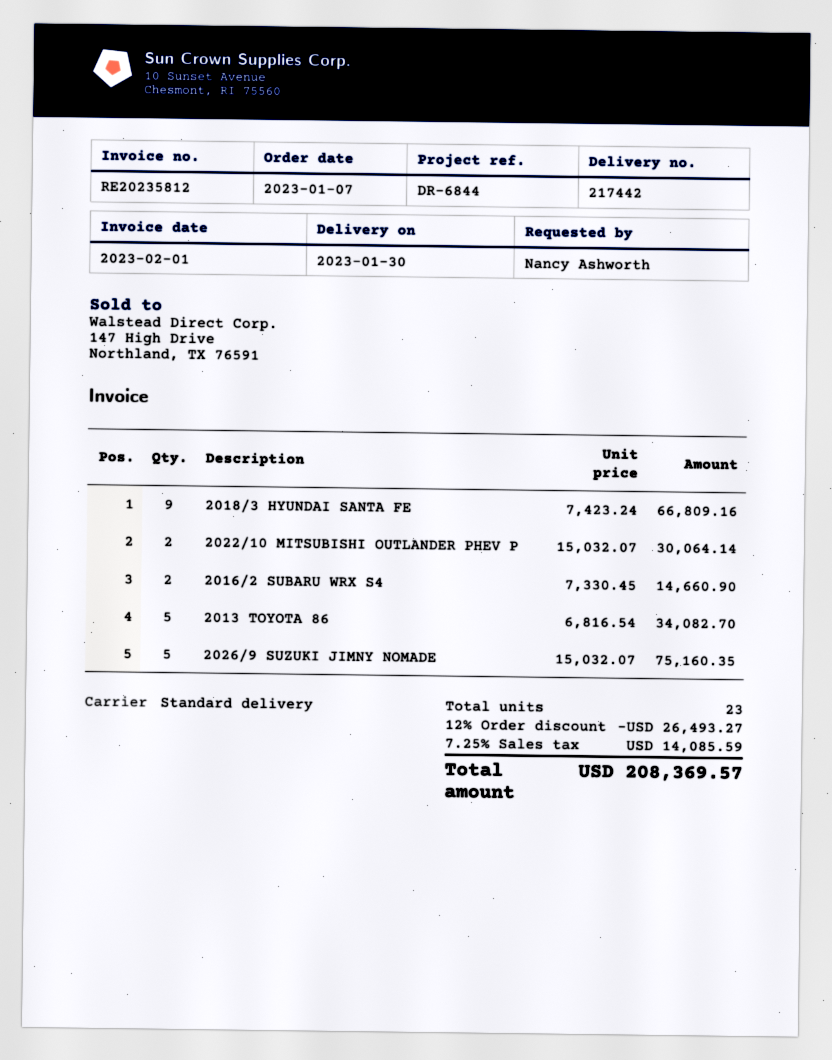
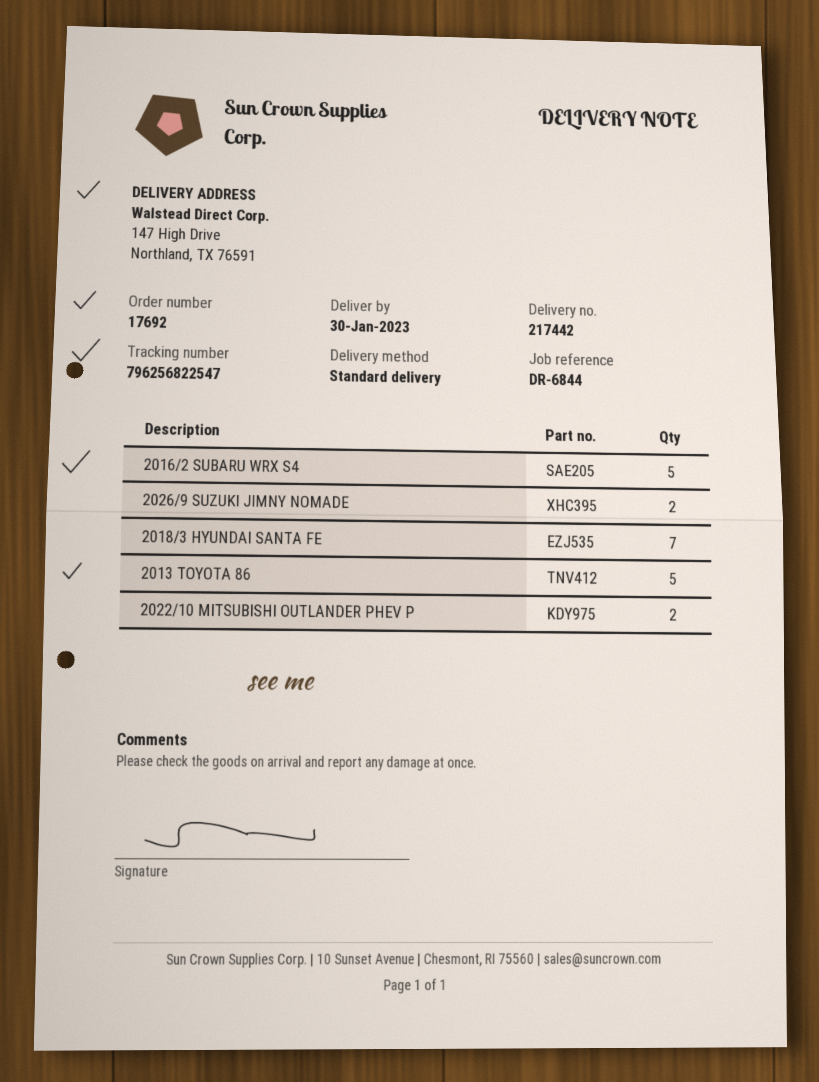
2018/3 HYUNDAI SANTA FE: 9 -> 7
2016/2 SUBARU WRX S4: 2 -> 5
2026/9 SUZUKI JIMNY NOMADE: 5 -> 2

